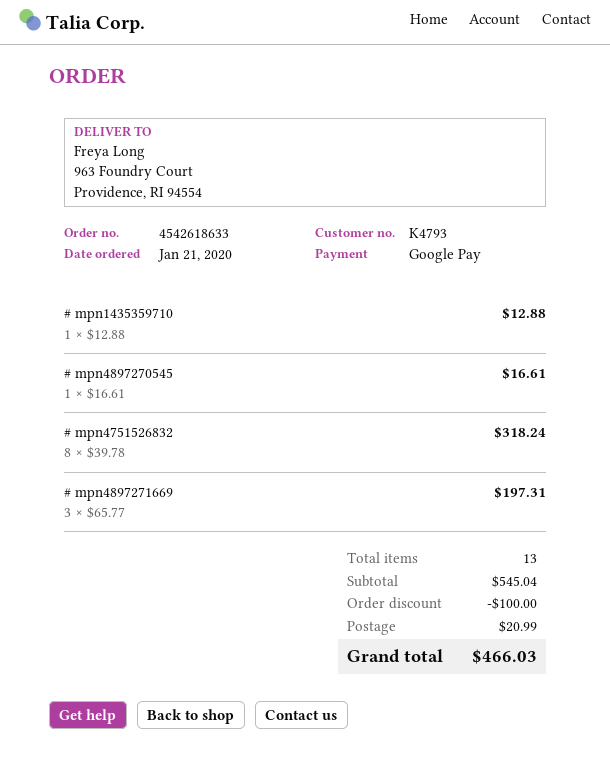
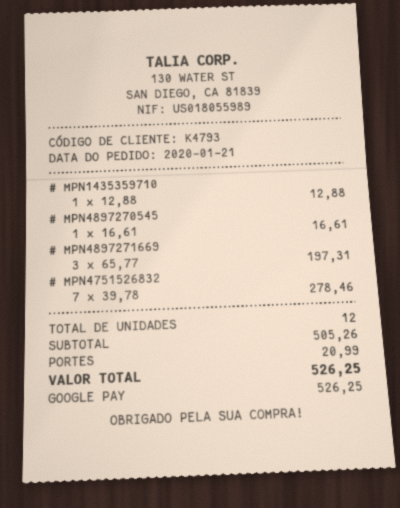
# mpn4751526832: 8 x 39.78 = 318.24 -> 7 x 39.78 = 278.46
total quantity: 13 -> 12
subtotal: 545.04 -> 505.26
discount: 100.00 -> none
total: 466.03 -> 526.25

